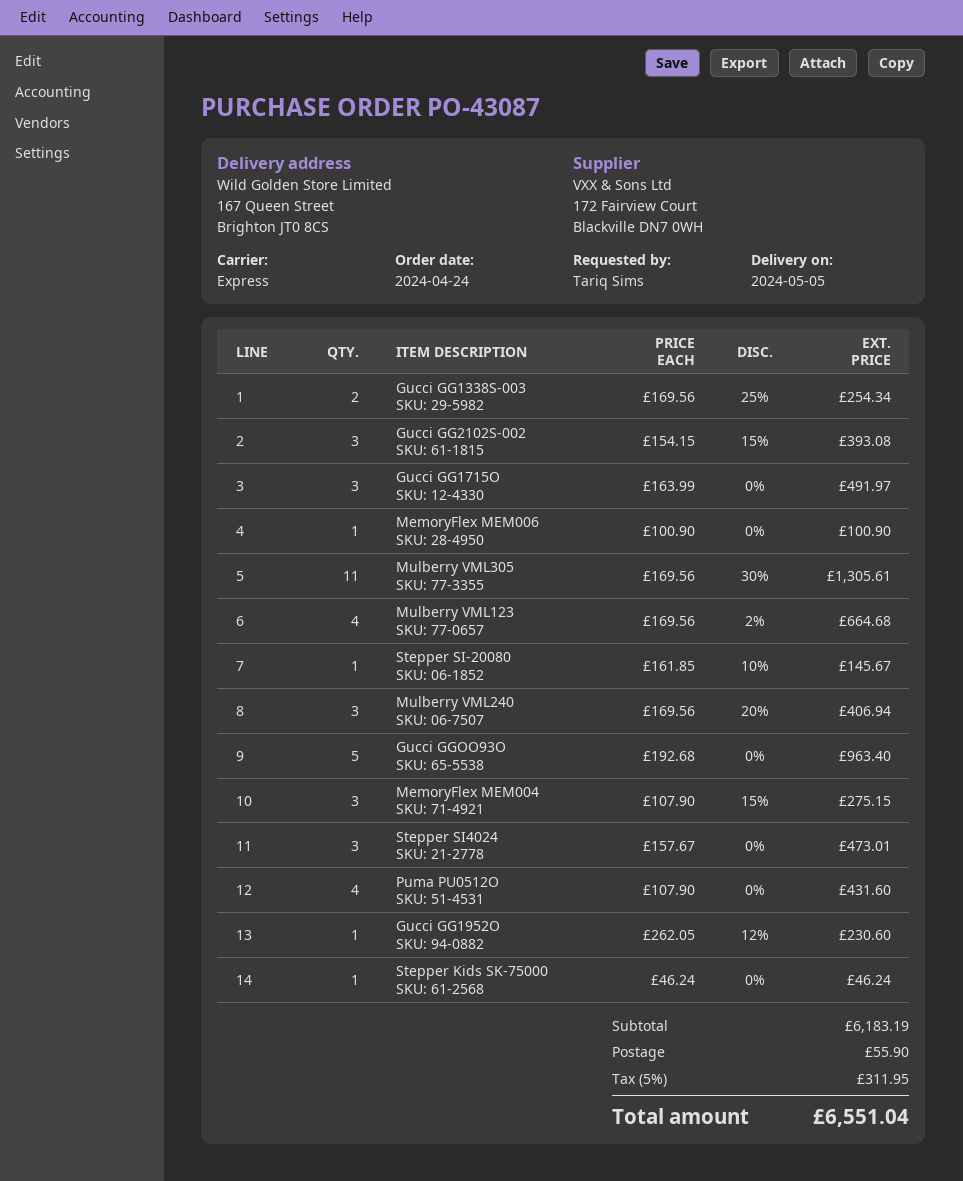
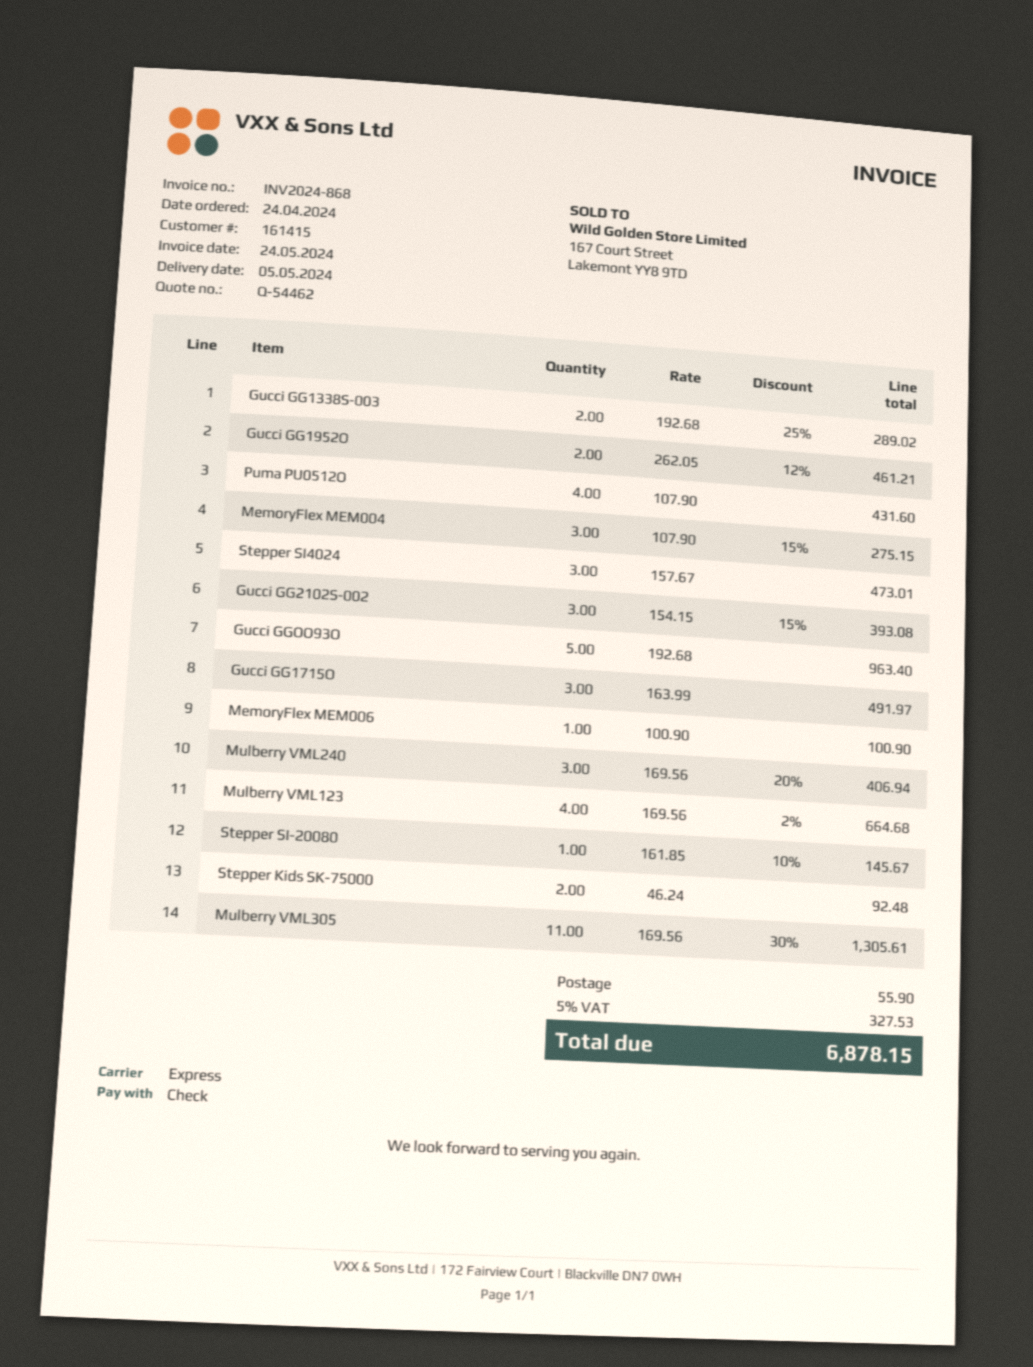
Gucci GG1338S-003: 2 x 169.56 - 25% = 254.34 -> 2 x 192.68 - 25% = 289.02
Gucci GG1952O: 1 x 262.05 - 12% = 230.60 -> 2 x 262.05 - 12% = 461.21
Stepper Kids SK-75000: 1 x 46.24 = 46.24 -> 2 x 46.24 = 92.48
tax: 5% = 311.95 -> 5% = 327.53
total: 6551.04 -> 6878.15

